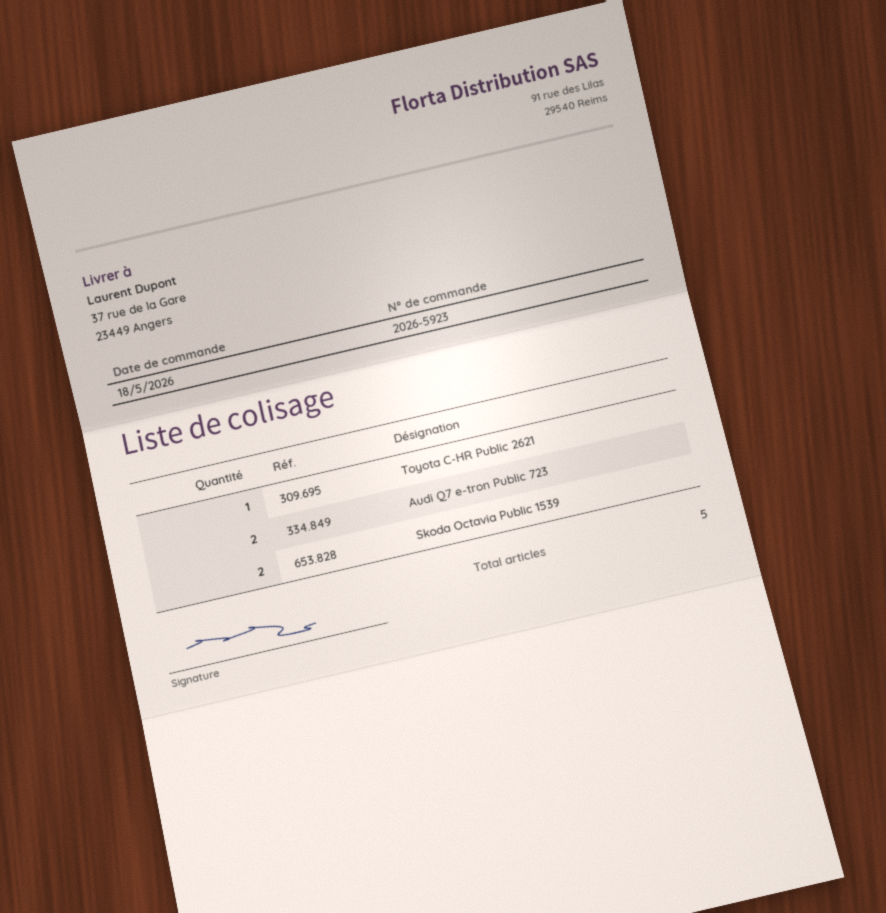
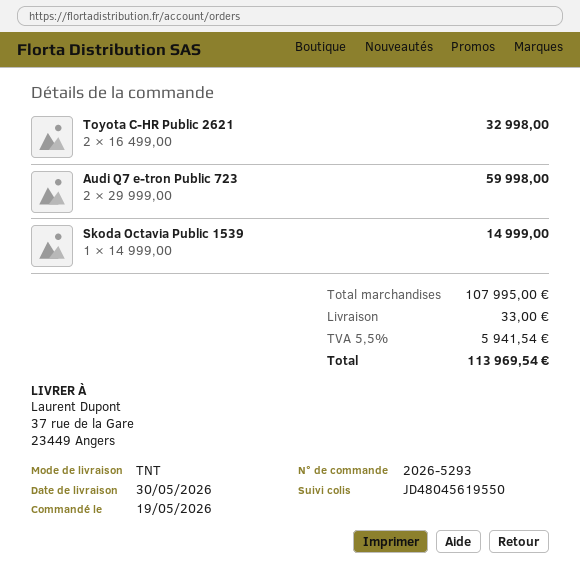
order number: 2026-5923 -> 2026-5293
order date: 2026-05-18 -> 2026-05-19
Toyota C-HR Public 2621: 1 -> 2
Skoda Octavia Public 1539: 2 -> 1

